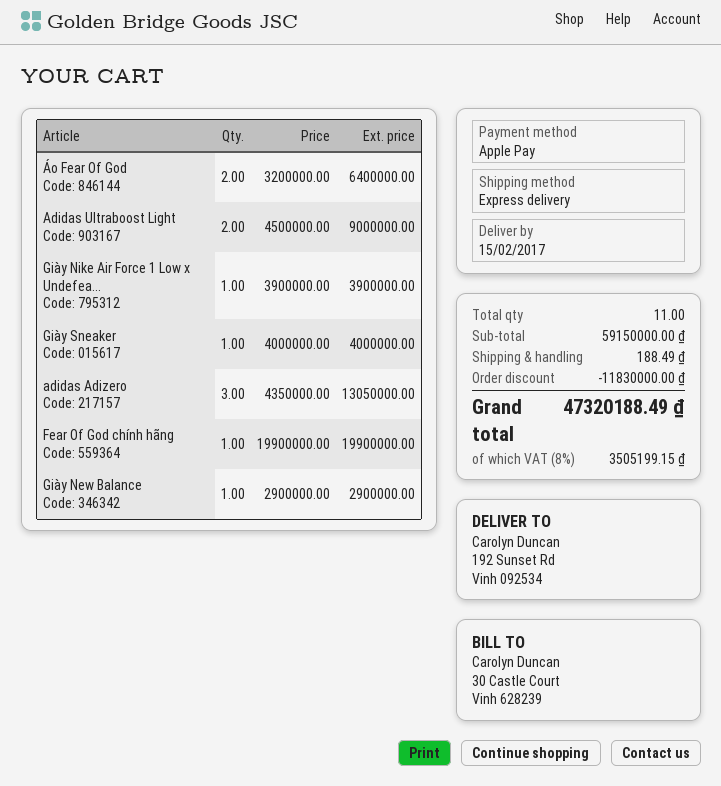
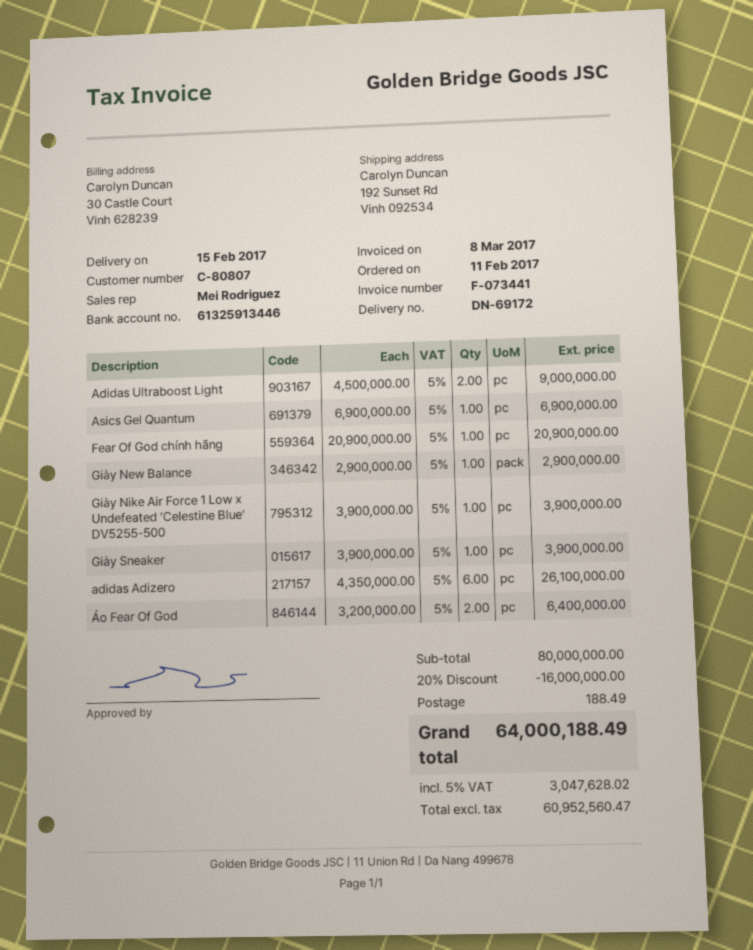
Giày Sneaker: 1 x 4000000.00 = 4000000.00 -> 1 x 3900000.00 = 3900000.00
adidas Adizero: 3 x 4350000.00 = 13050000.00 -> 6 x 4350000.00 = 26100000.00
Fear Of God chính hãng: 1 x 19900000.00 = 19900000.00 -> 1 x 20900000.00 = 20900000.00
Asics Gel Quantum: none -> 1 x 6900000.00 = 6900000.00
subtotal: 59150000.00 -> 80000000.00
discount: 11830000.00 -> 16000000.00
tax: 8% = 3505199.15 -> 5% = 3047628.02
total: 47320188.49 -> 64000188.49

